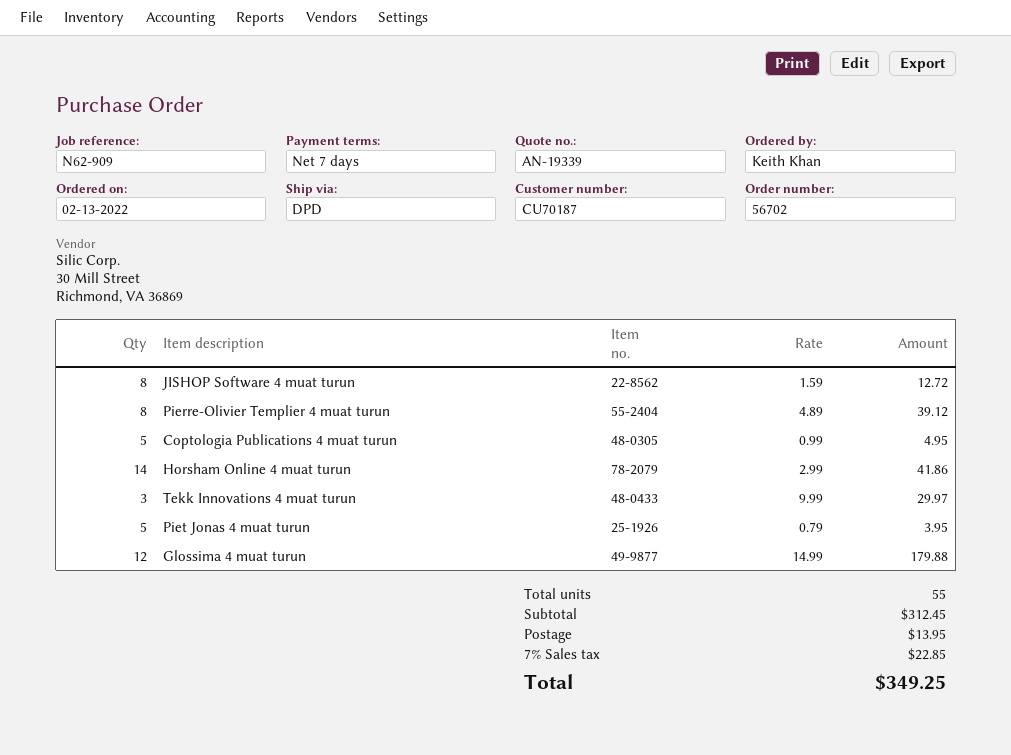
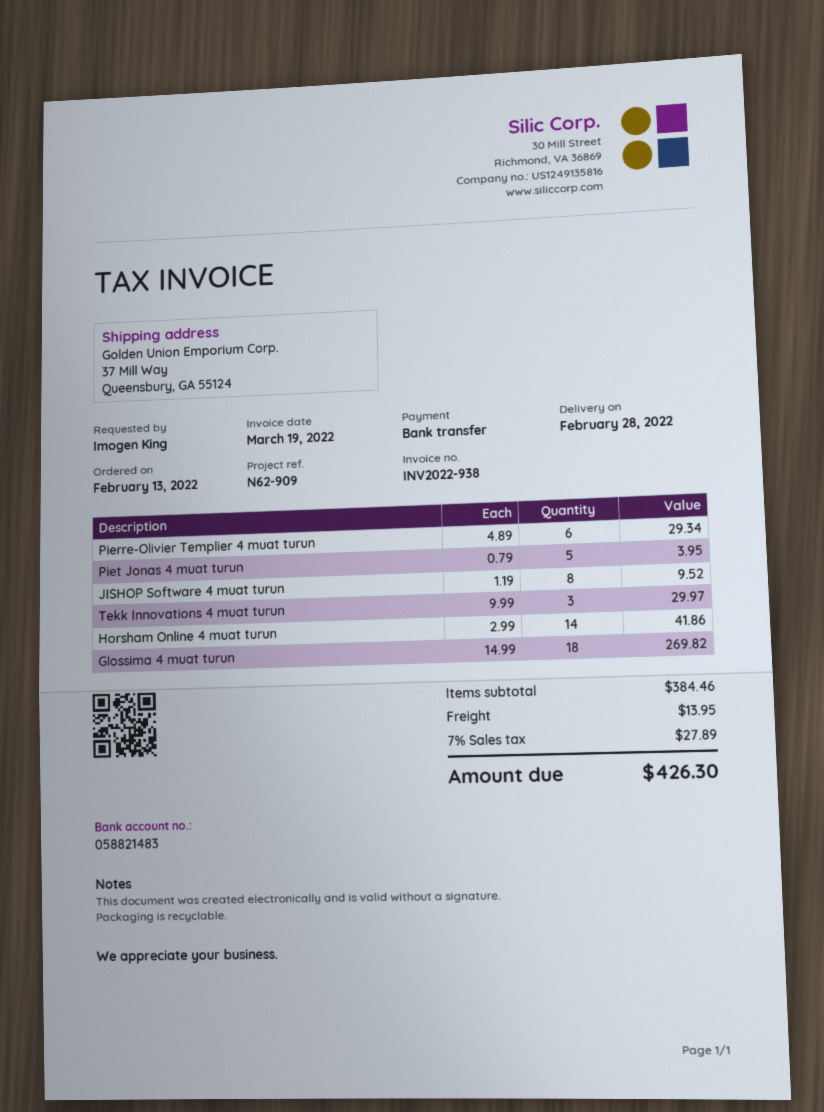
ordered by: Keith Khan -> Imogen King
JISHOP Software 4 muat turun: 8 x 1.59 = 12.72 -> 8 x 1.19 = 9.52
Pierre-Olivier Templier 4 muat turun: 8 x 4.89 = 39.12 -> 6 x 4.89 = 29.34
Coptologia Publications 4 muat turun: 5 x 0.99 = 4.95 -> none
Glossima 4 muat turun: 12 x 14.99 = 179.88 -> 18 x 14.99 = 269.82
subtotal: 312.45 -> 384.46
tax: 7% = 22.85 -> 7% = 27.89
total: 349.25 -> 426.30

